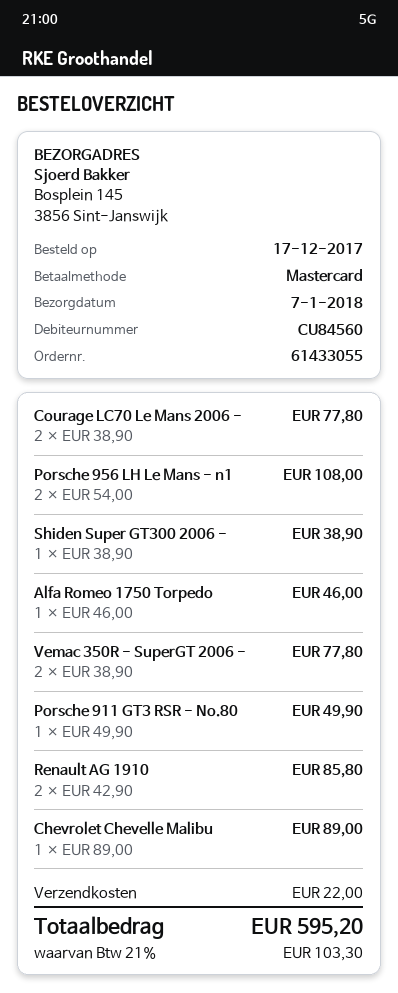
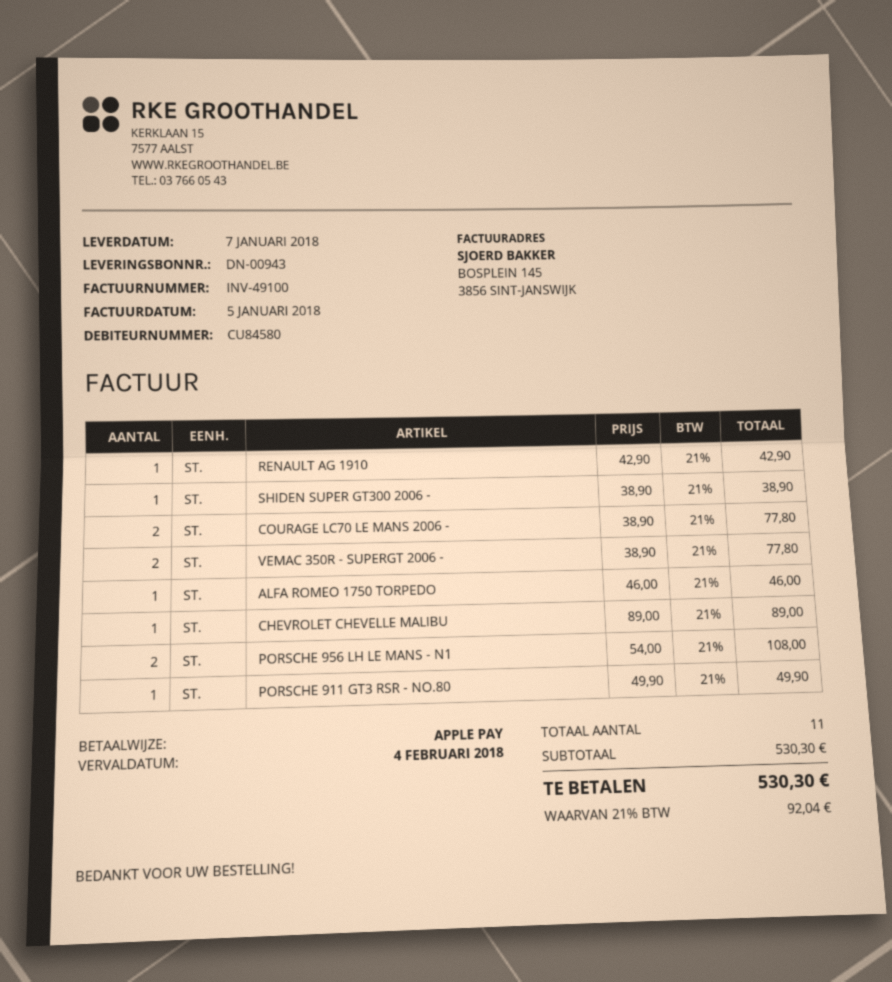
customer number: CU84560 -> CU84580
payment method: Mastercard -> Apple Pay
Renault AG 1910: 2 x 42.90 = 85.80 -> 1 x 42.90 = 42.90
shipping: 22.00 -> none
tax: 21% = 103.30 -> 21% = 92.04
total: 595.20 -> 530.30

